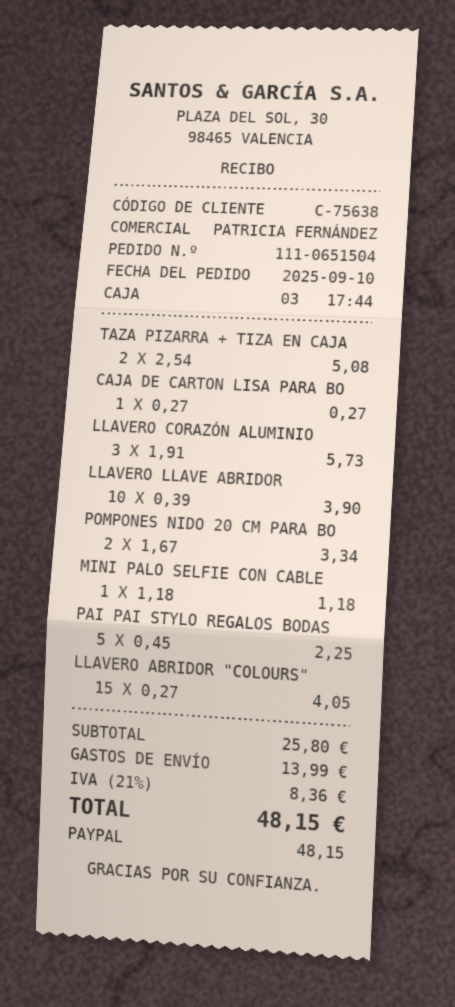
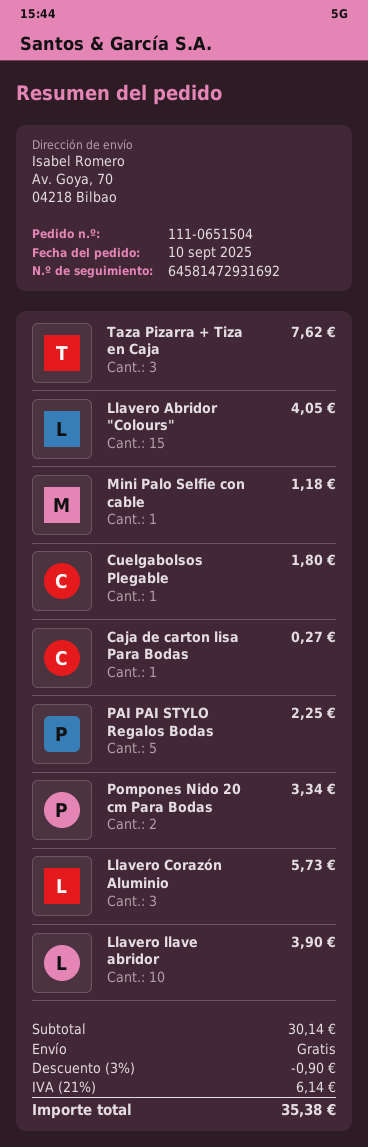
TAZA PIZARRA + TIZA EN CAJA: 2 for 5.08 -> 3 for 7.62
Cuelgabolsos Plegable: none -> 1 for 1.80
subtotal: 25.80 -> 30.14
discount: none -> 3% = 0.90
shipping: 13.99 -> 0.00
tax: 21% = 8.36 -> 21% = 6.14
total: 48.15 -> 35.38

